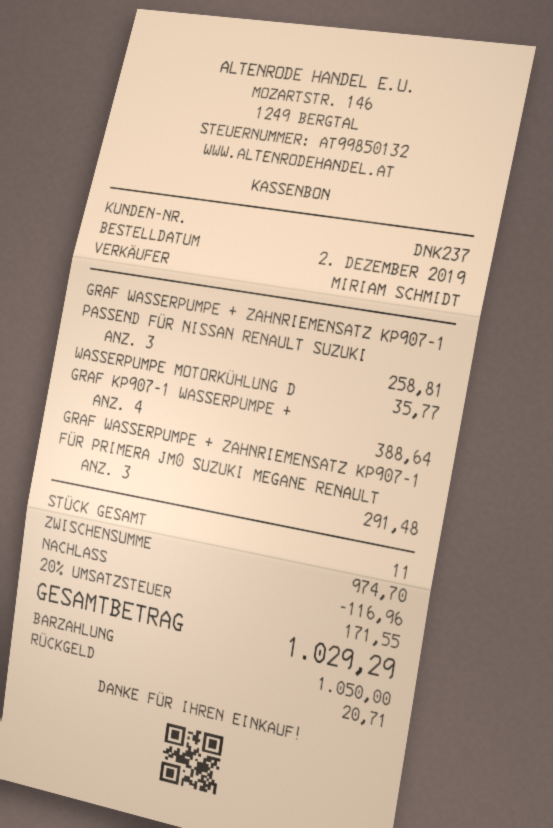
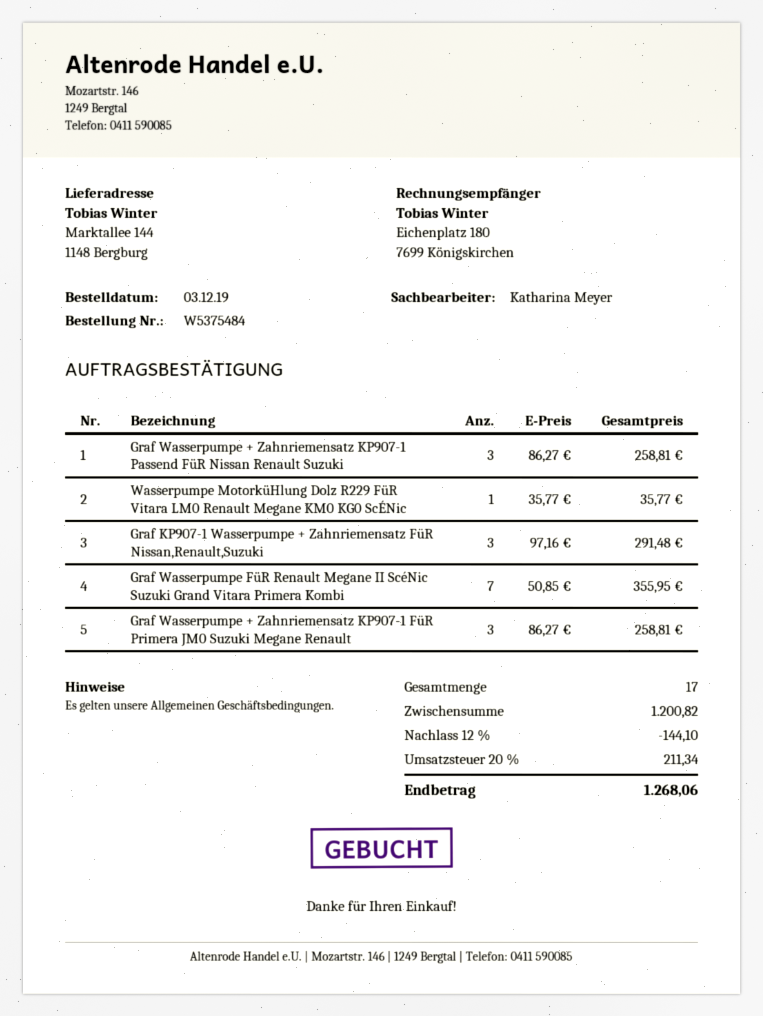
order date: 2019-12-02 -> 2019-12-03
sales rep: MIRIAM SCHMIDT -> Katharina Meyer
GRAF KP907-1 WASSERPUMPE +: 4 for 388.64 -> 3 for 291.48
GRAF WASSERPUMPE + ZAHNRIEMENSATZ KP907-1 FÜR PRIMERA JM0 SUZUKI MEGANE RENAULT: 3 for 291.48 -> 3 for 258.81
Graf Wasserpumpe FüR Renault Megane II ScéNic Suzuki Grand Vitara Primera Kombi: none -> 7 for 355.95
total quantity: 11 -> 17
subtotal: 974.70 -> 1200.82
discount: 116.96 -> 144.10
tax: 20% = 171.55 -> 20% = 211.34
total: 1029.29 -> 1268.06

